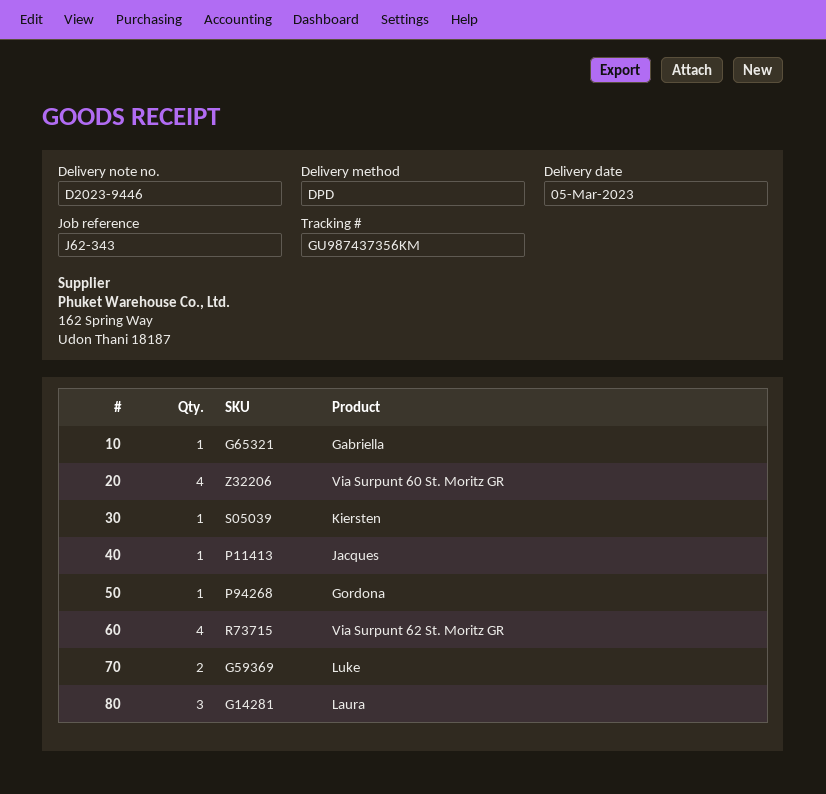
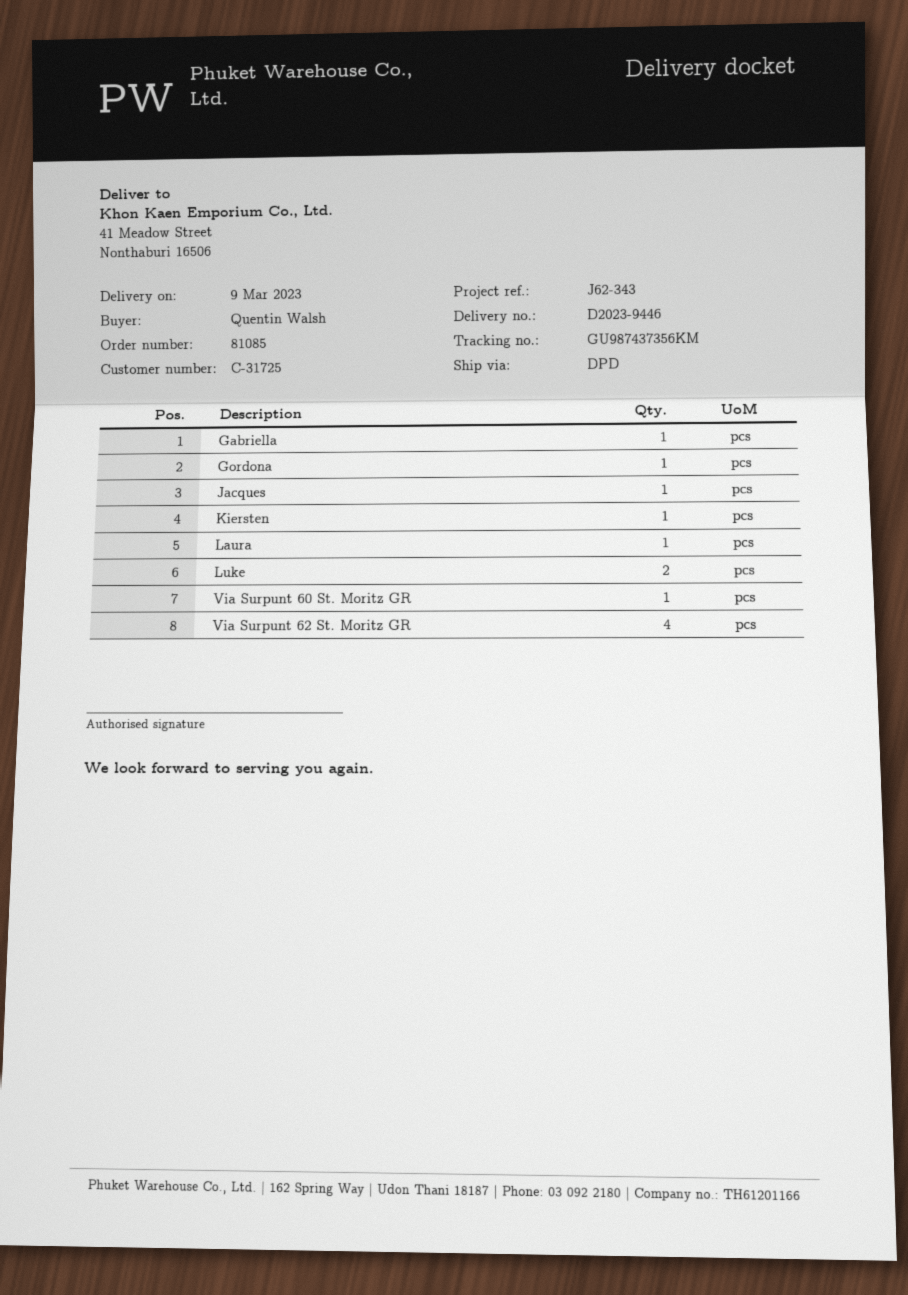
delivery date: 2023-03-05 -> 2023-03-09
Via Surpunt 60 St. Moritz GR: 4 -> 1
Laura: 3 -> 1

